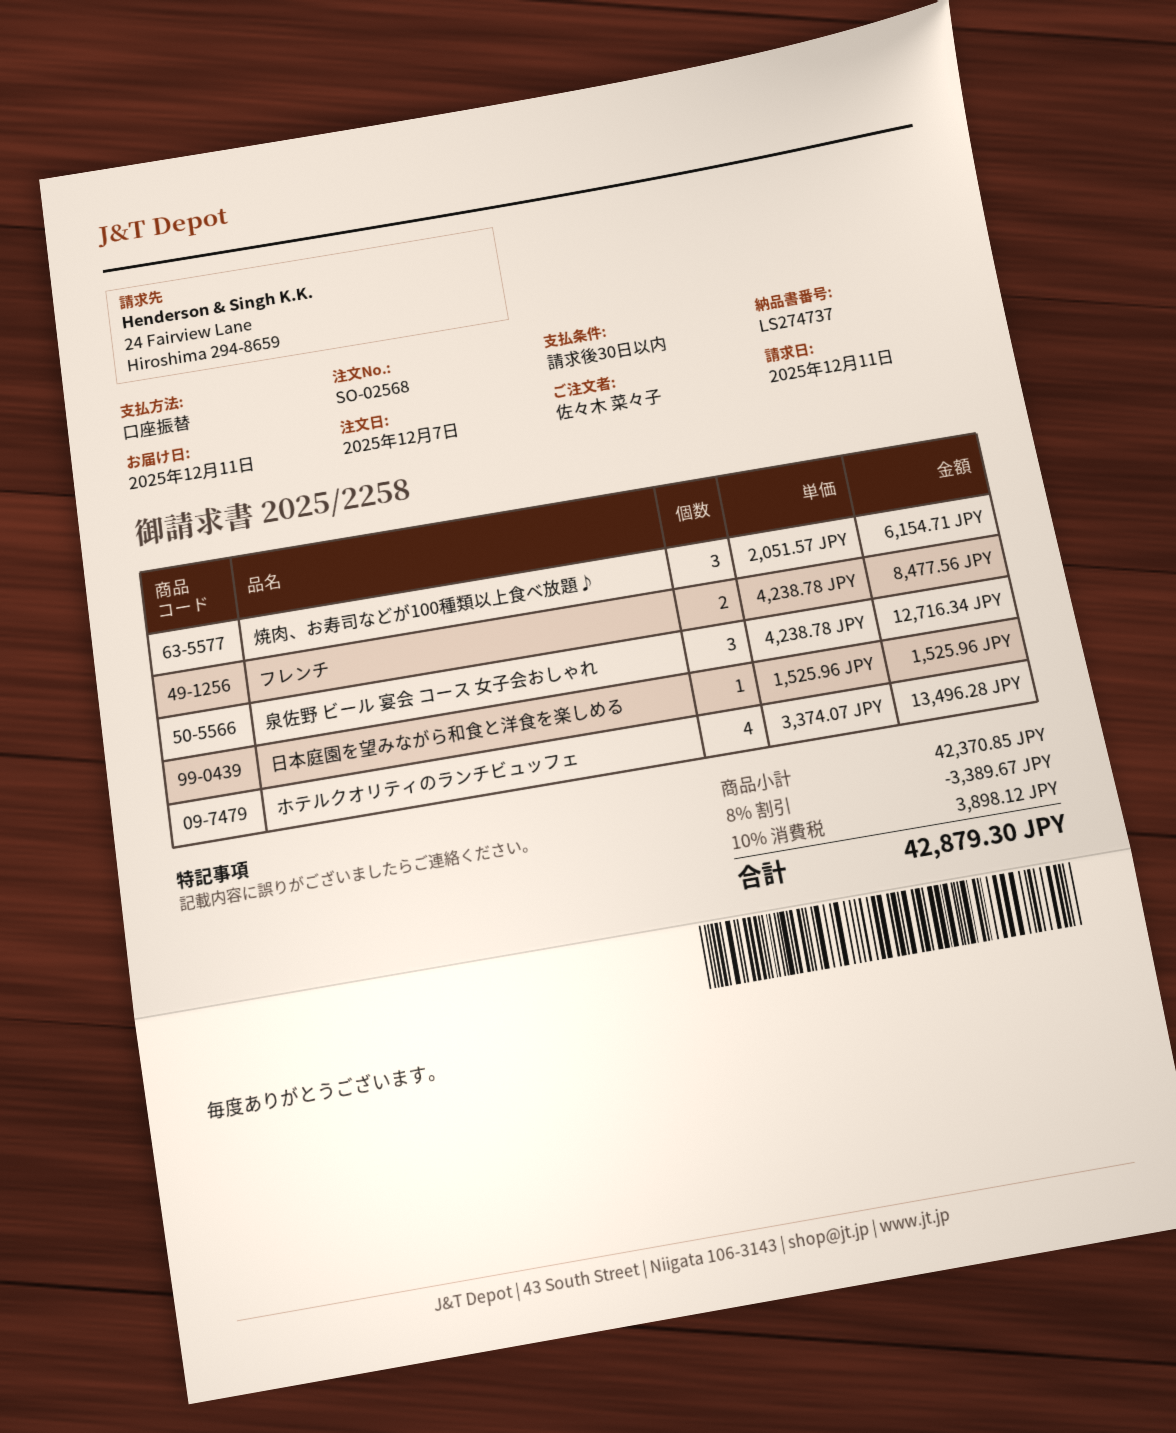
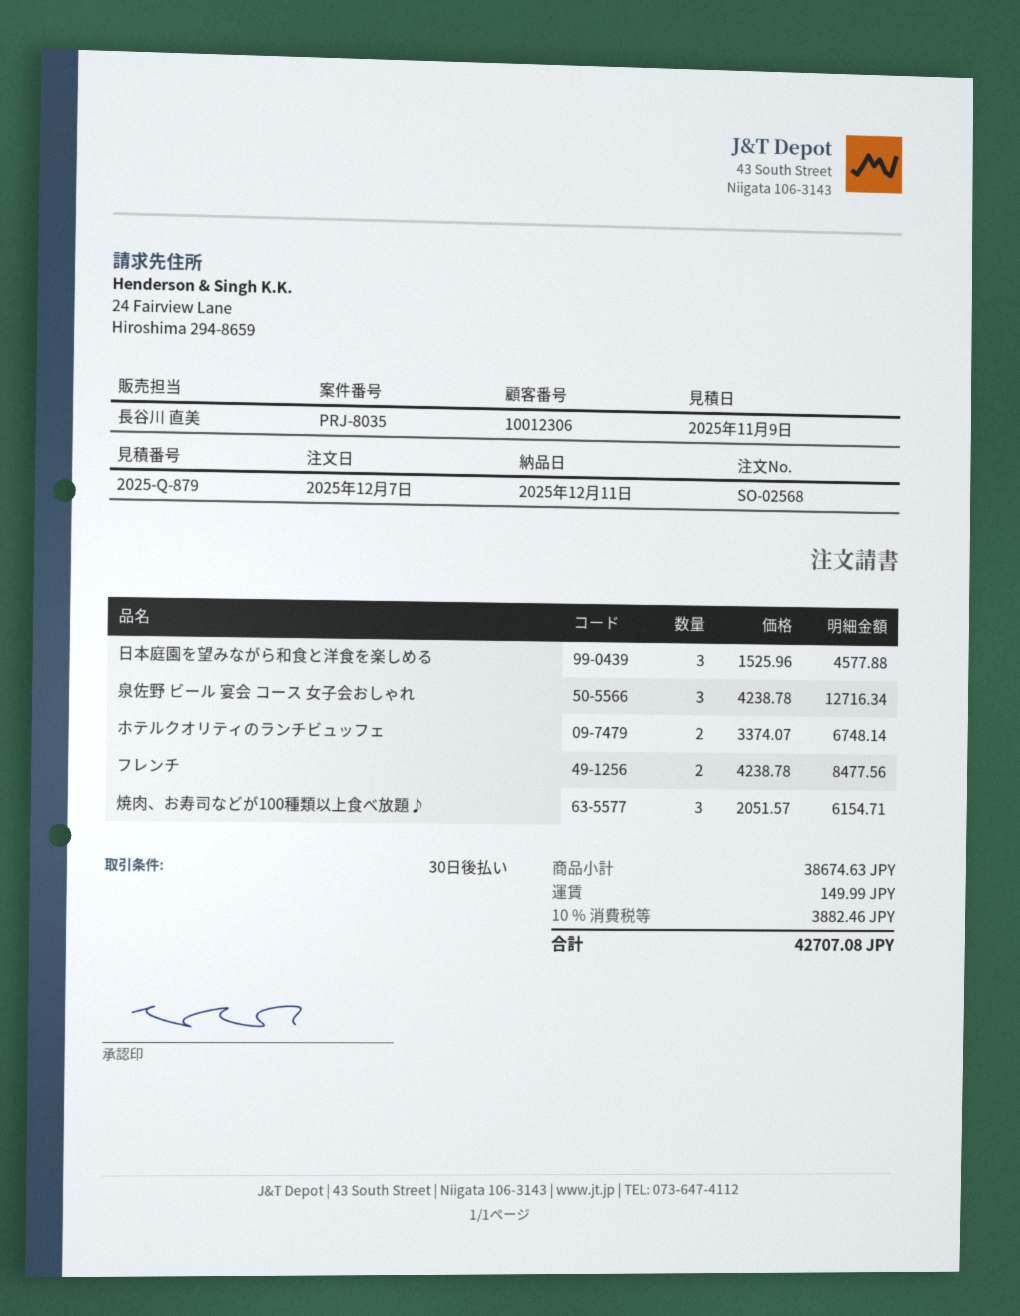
日本庭園を望みながら和食と洋食を楽しめる: 1 x 1525.96 = 1525.96 -> 3 x 1525.96 = 4577.88
ホテルクオリティのランチビュッフェ: 4 x 3374.07 = 13496.28 -> 2 x 3374.07 = 6748.14
subtotal: 42370.85 -> 38674.63
discount: 8% = 3389.67 -> none
shipping: none -> 149.99
tax: 10% = 3898.12 -> 10% = 3882.46
total: 42879.30 -> 42707.08

